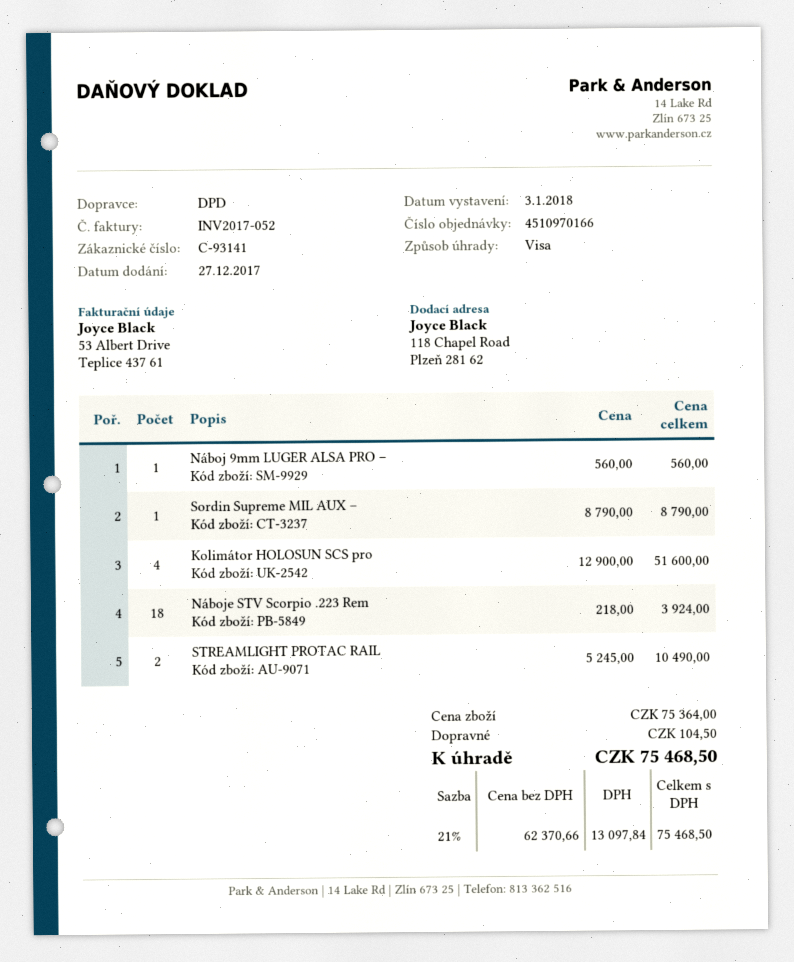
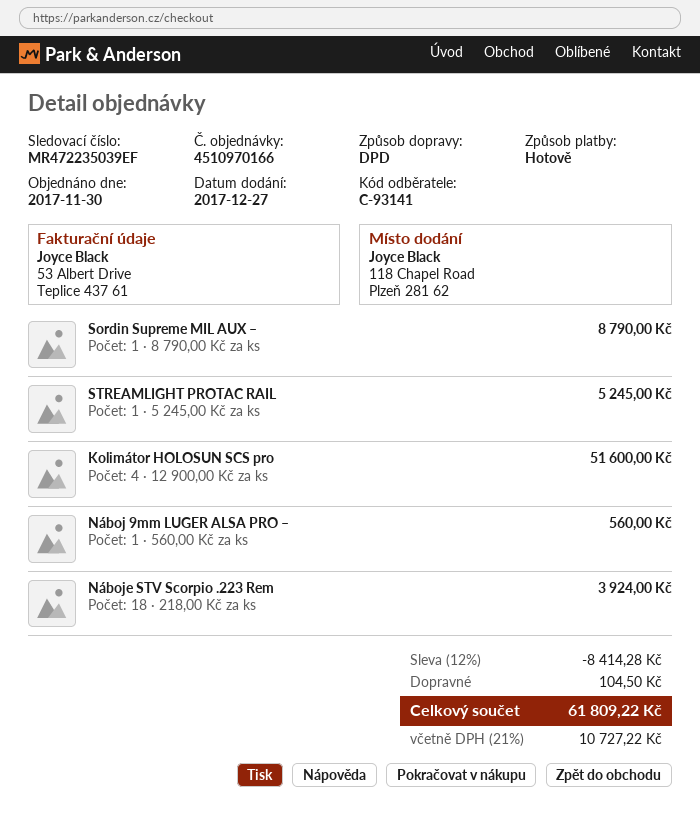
payment method: Visa -> cash
STREAMLIGHT PROTAC RAIL: 2 x 5245.00 = 10490.00 -> 1 x 5245.00 = 5245.00
discount: none -> 12% = 8414.28
tax: 21% = 13097.84 -> 21% = 10727.22
total: 75468.50 -> 61809.22

